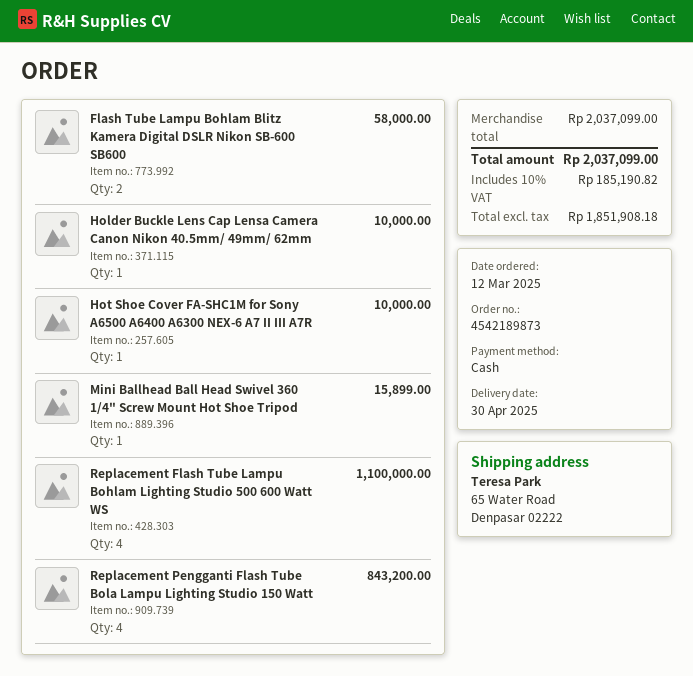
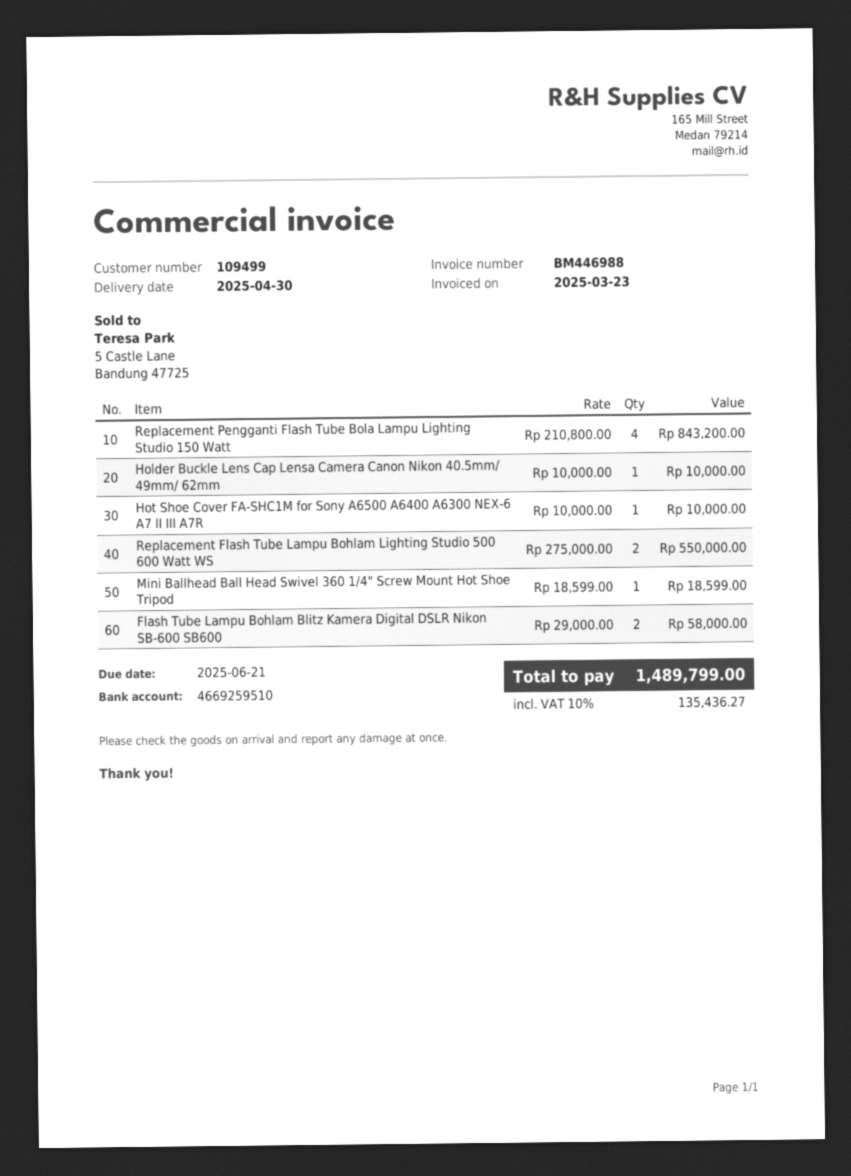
Mini Ballhead Ball Head Swivel 360 1/4" Screw Mount Hot Shoe Tripod: 1 for 15899.00 -> 1 for 18599.00
Replacement Flash Tube Lampu Bohlam Lighting Studio 500 600 Watt WS: 4 for 1100000.00 -> 2 for 550000.00
tax: 10% = 185190.82 -> 10% = 135436.27
total: 2037099.00 -> 1489799.00

